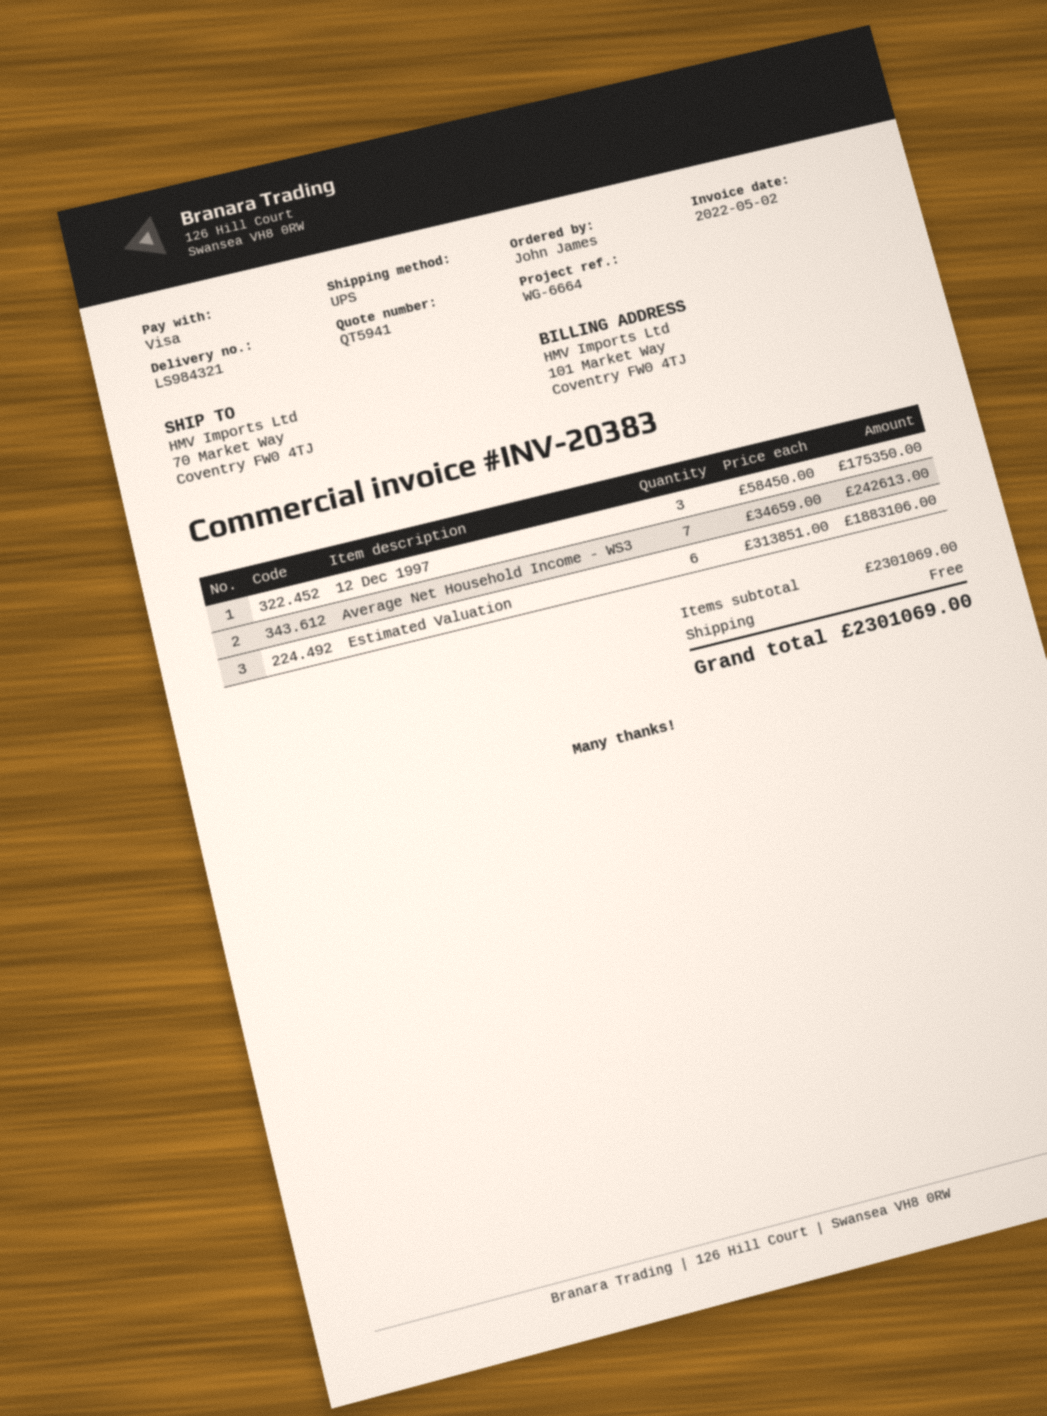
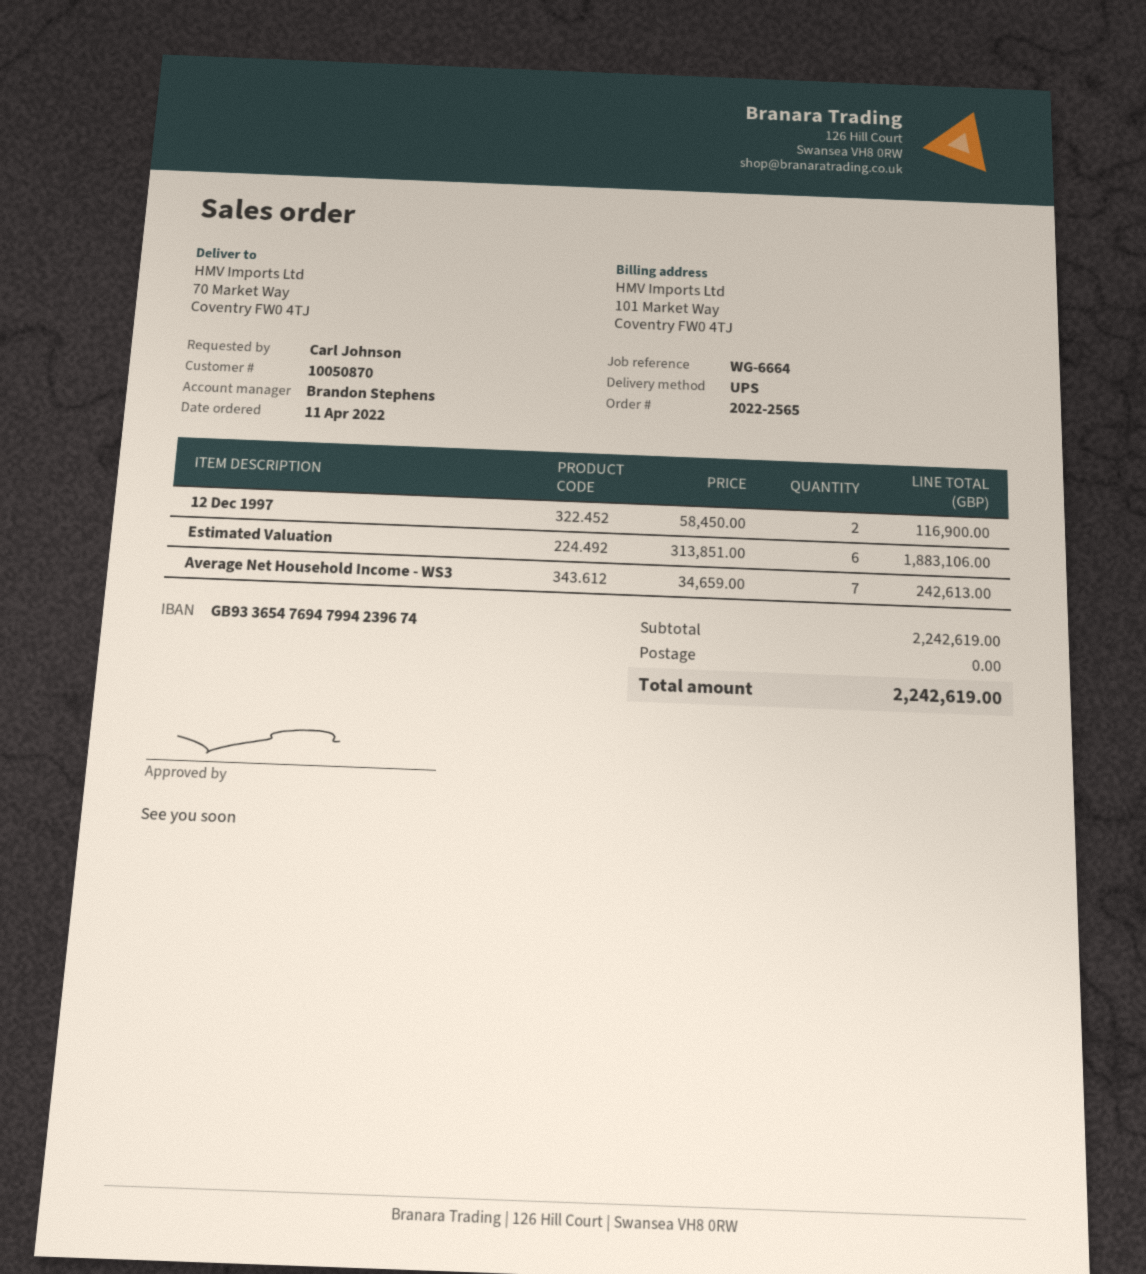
ordered by: John James -> Carl Johnson
12 Dec 1997: 3 x 58450.00 = 175350.00 -> 2 x 58450.00 = 116900.00
subtotal: 2301069.00 -> 2242619.00
total: 2301069.00 -> 2242619.00

